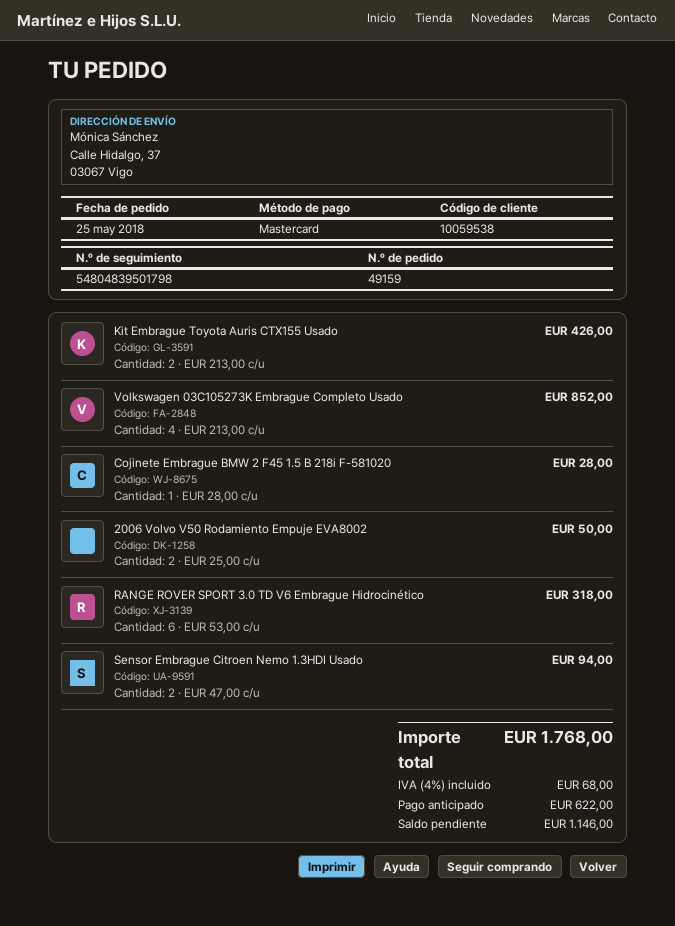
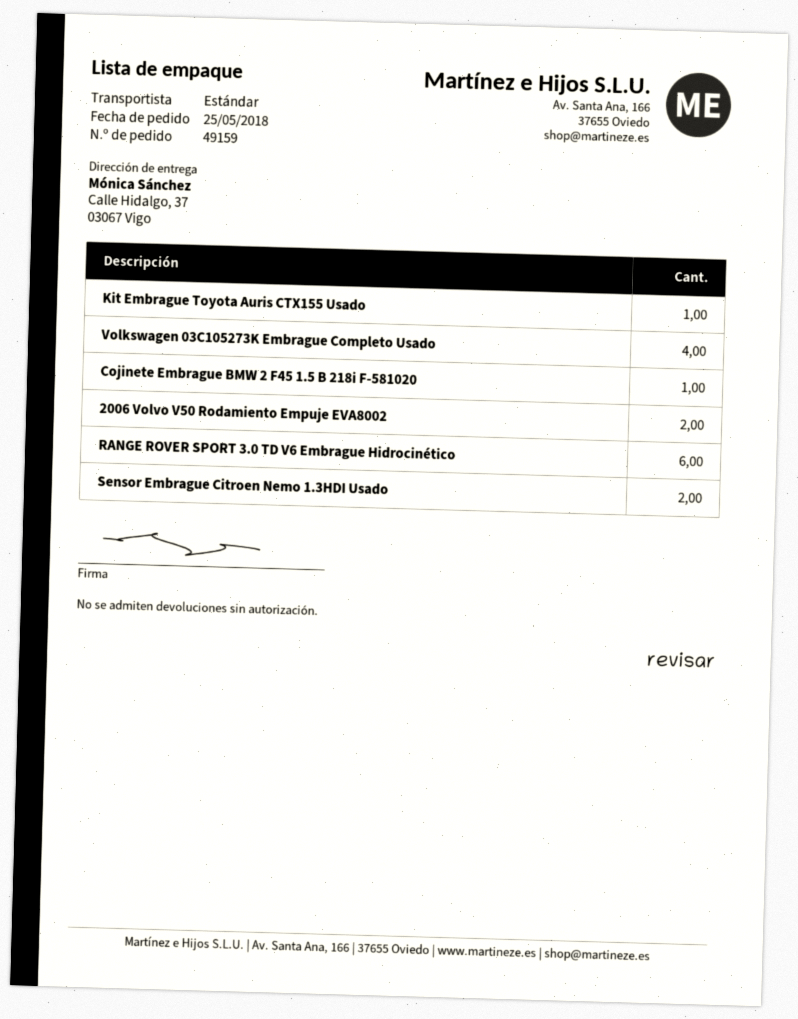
Kit Embrague Toyota Auris CTX155 Usado: 2 -> 1

